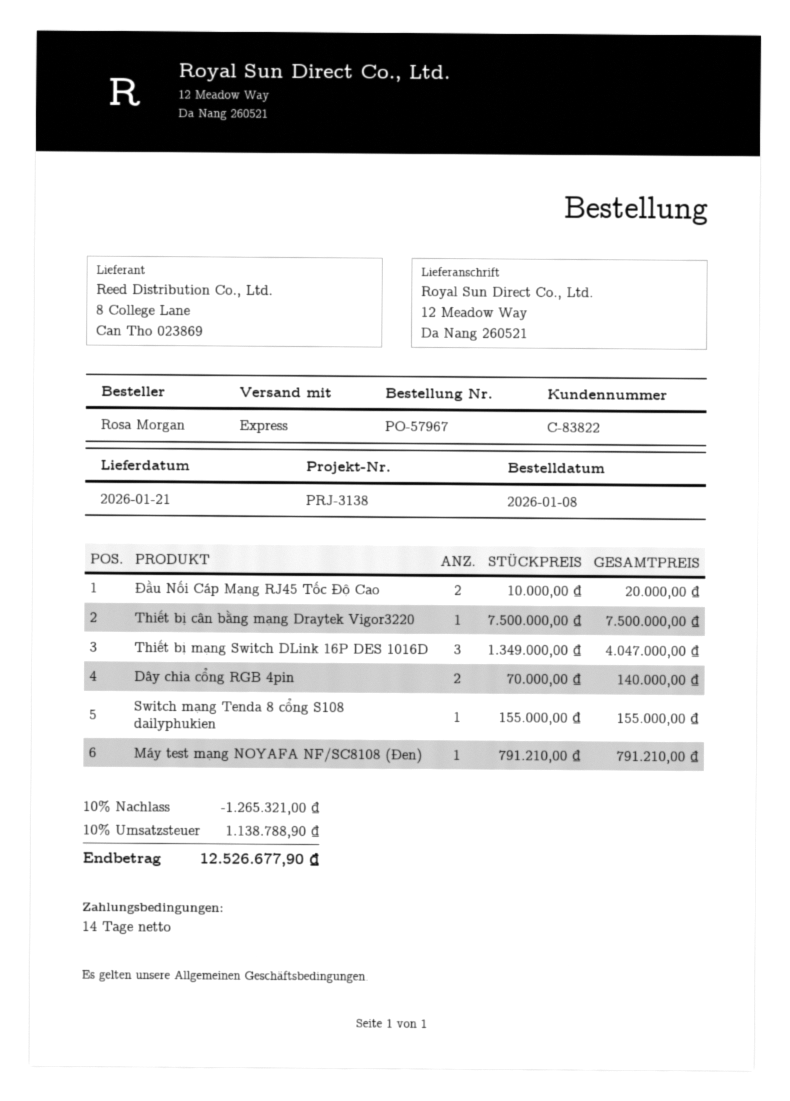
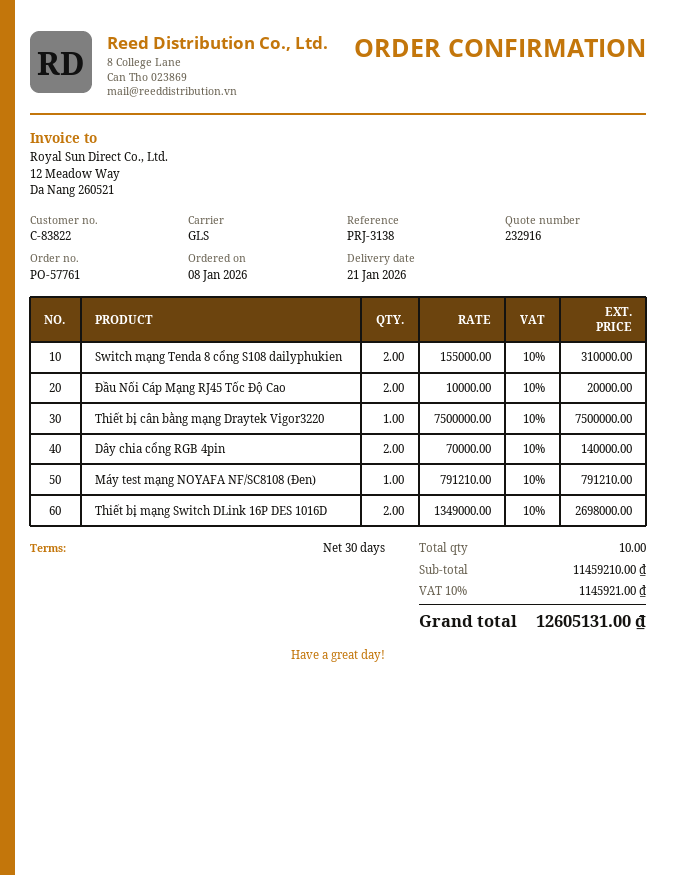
order number: PO-57967 -> PO-57761
payment terms: 14 days -> 30 days
shipping method: express -> GLS
Thiết bị mạng Switch DLink 16P DES 1016D: 3 x 1349000.00 = 4047000.00 -> 2 x 1349000.00 = 2698000.00
Switch mạng Tenda 8 cổng S108 dailyphukien: 1 x 155000.00 = 155000.00 -> 2 x 155000.00 = 310000.00
discount: 10% = 1265321.00 -> none
tax: 10% = 1138788.90 -> 10% = 1145921.00
total: 12526677.90 -> 12605131.00

